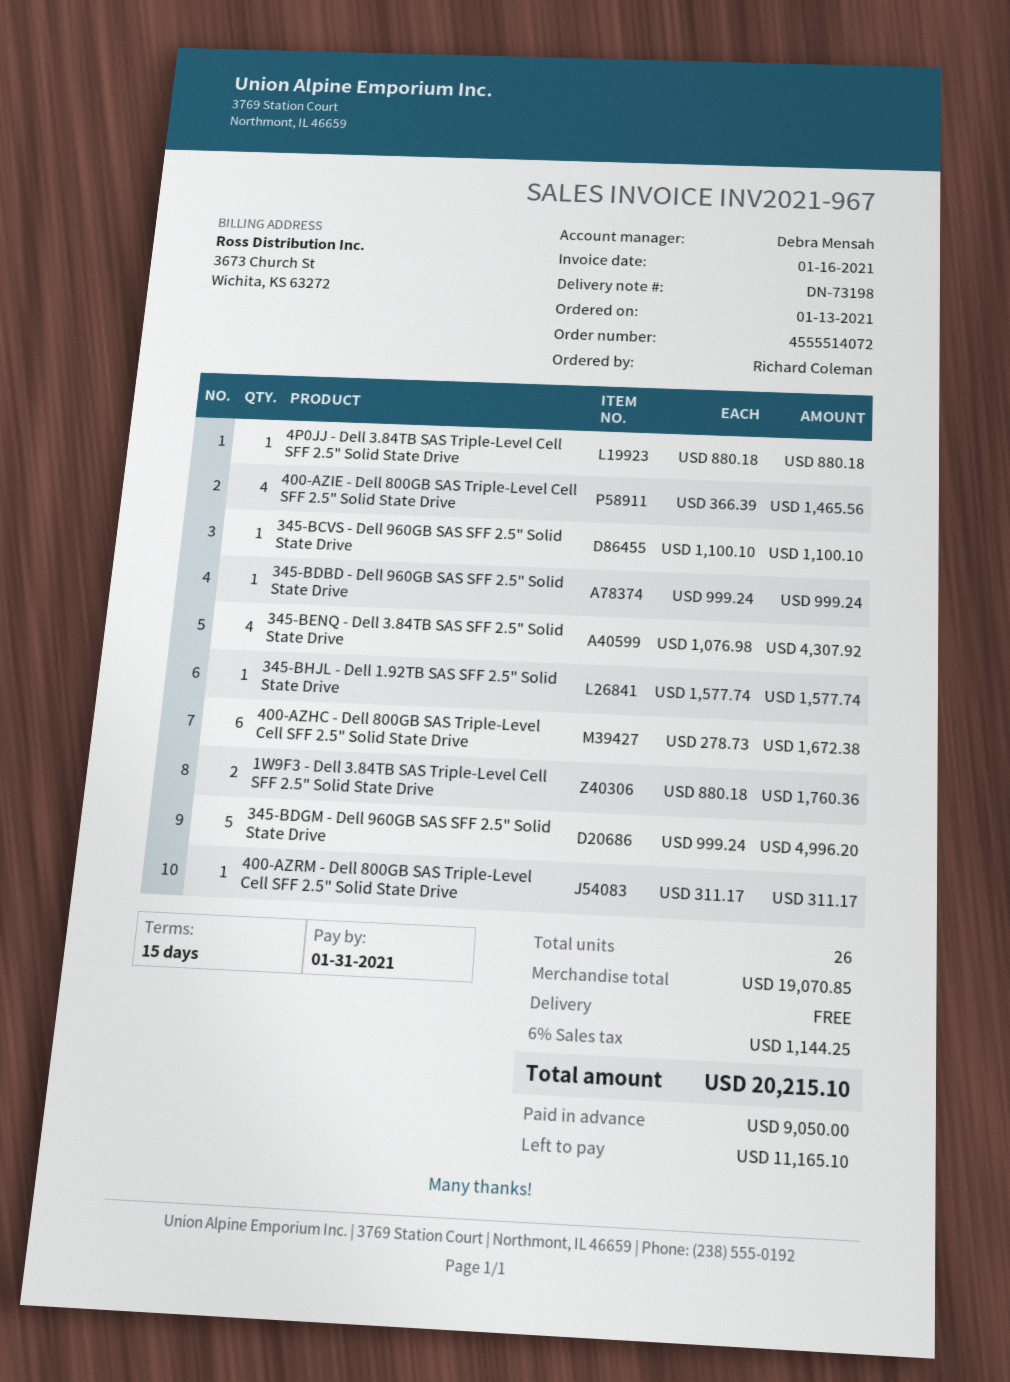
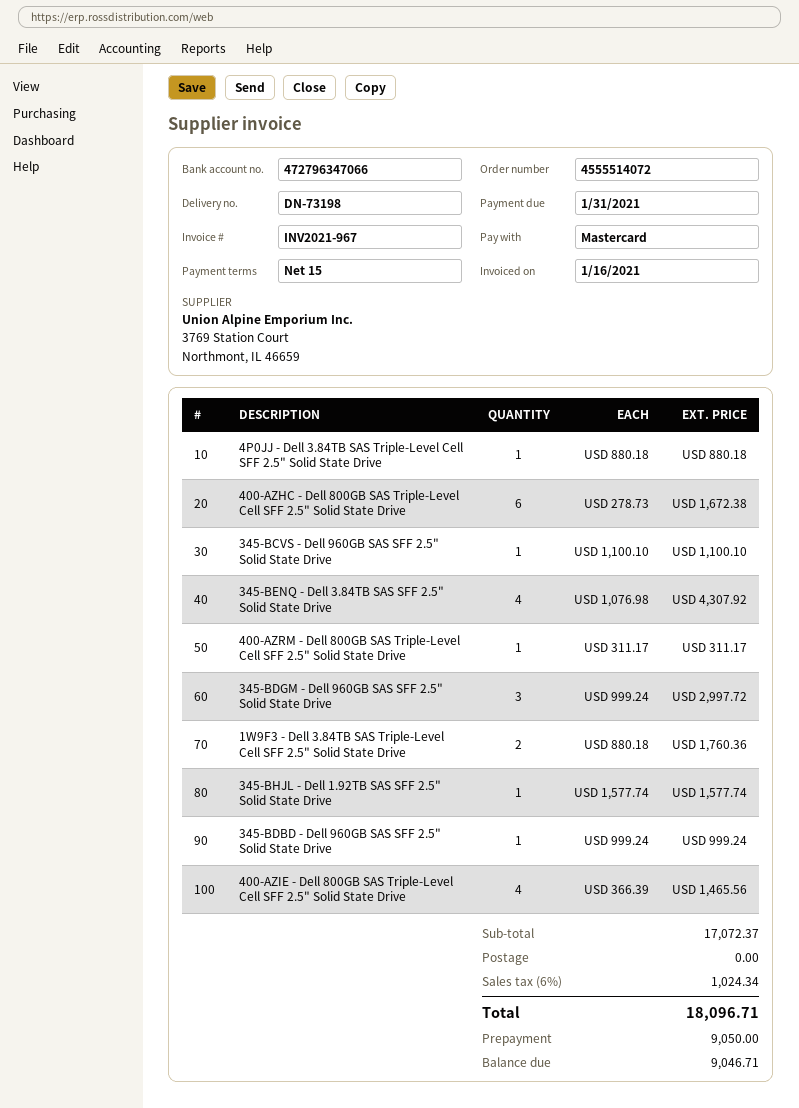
345-BDGM - Dell 960GB SAS SFF 2.5" Solid State Drive: 5 x 999.24 = 4996.20 -> 3 x 999.24 = 2997.72
subtotal: 19070.85 -> 17072.37
tax: 6% = 1144.25 -> 6% = 1024.34
total: 20215.10 -> 18096.71
balance: 11165.10 -> 9046.71

